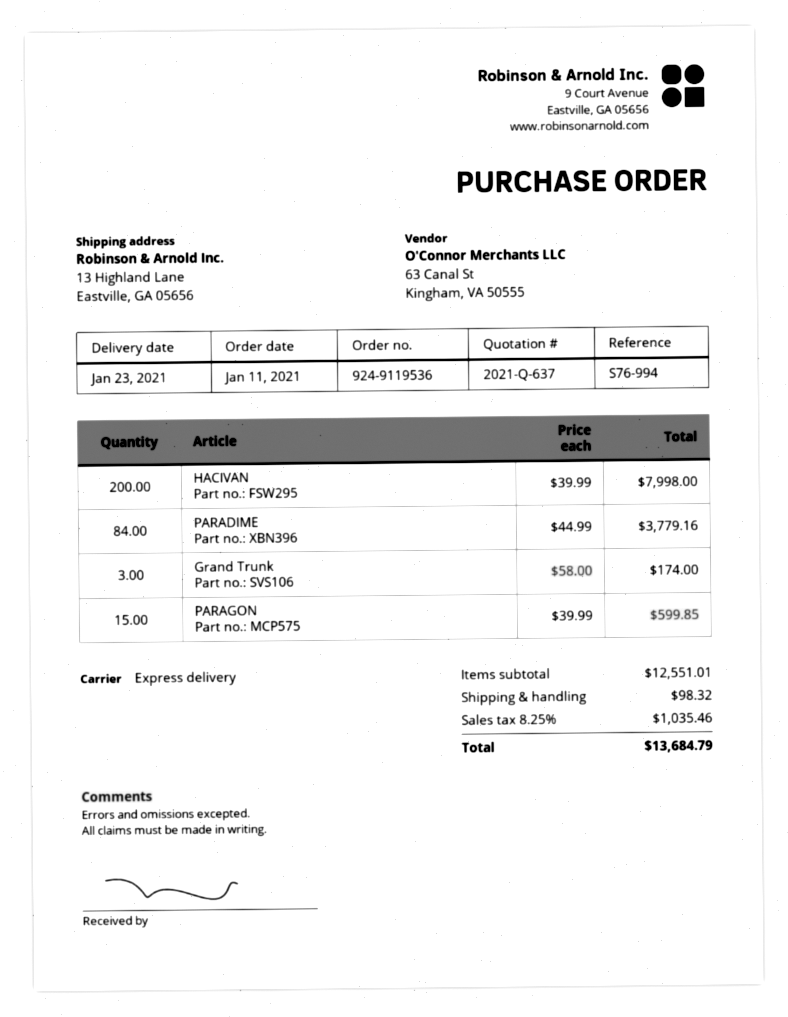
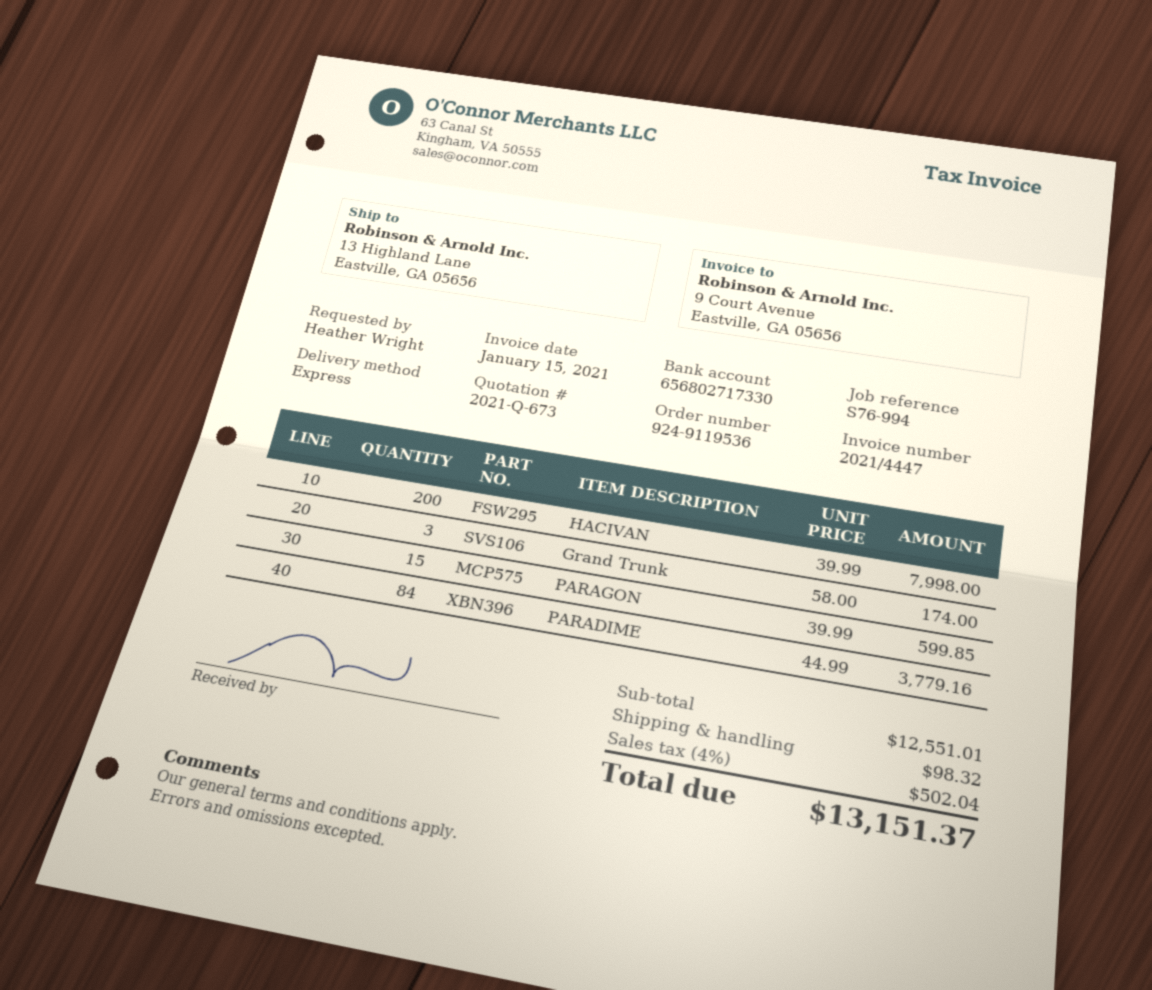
quote number: 2021-Q-637 -> 2021-Q-673
tax: 8.25% = 1035.46 -> 4% = 502.04
total: 13684.79 -> 13151.37

